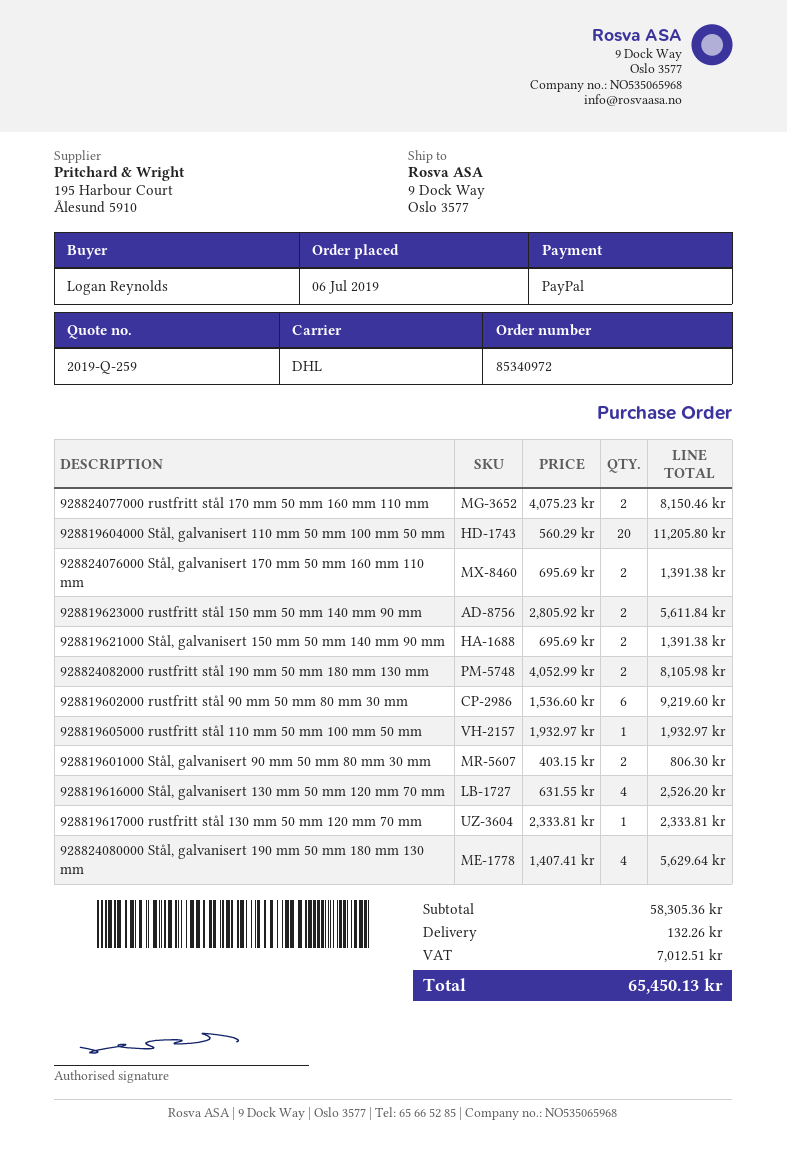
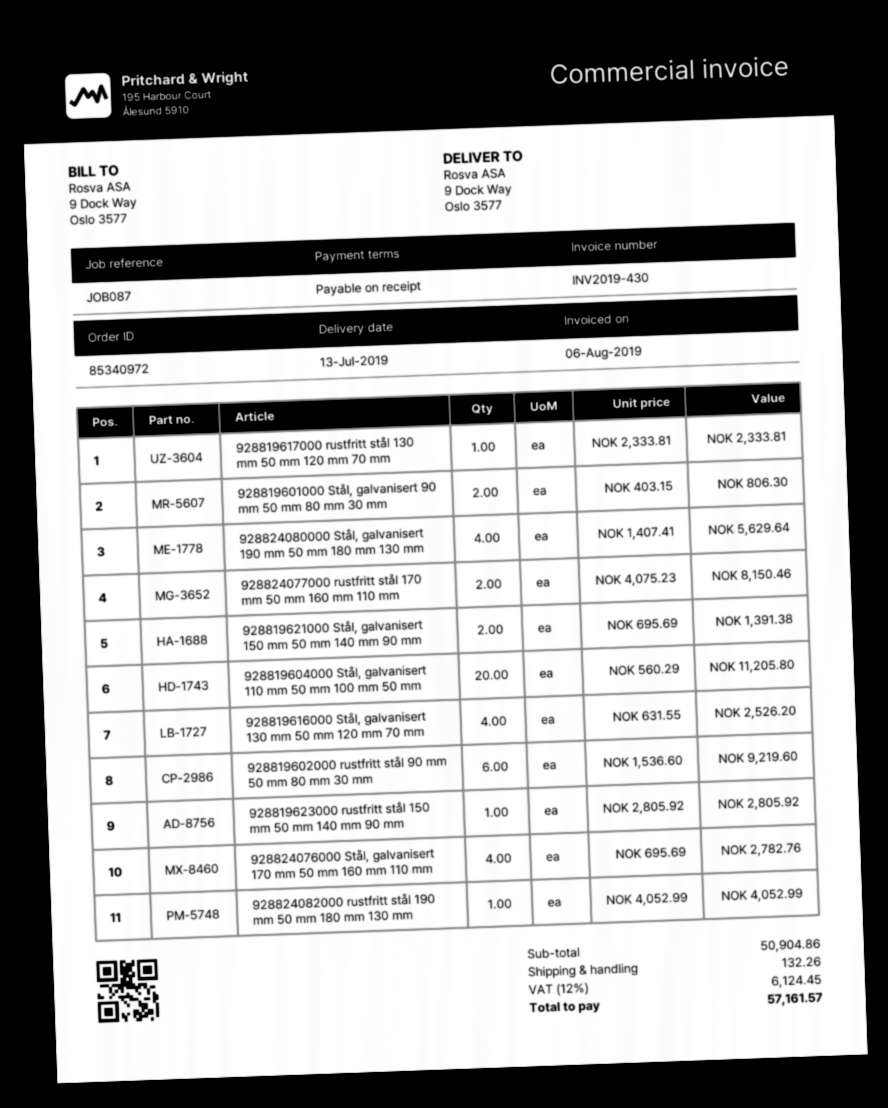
928824076000 Stål, galvanisert 170 mm 50 mm 160 mm 110 mm: 2 x 695.69 = 1391.38 -> 4 x 695.69 = 2782.76
928819623000 rustfritt stål 150 mm 50 mm 140 mm 90 mm: 2 x 2805.92 = 5611.84 -> 1 x 2805.92 = 2805.92
928824082000 rustfritt stål 190 mm 50 mm 180 mm 130 mm: 2 x 4052.99 = 8105.98 -> 1 x 4052.99 = 4052.99
928819605000 rustfritt stål 110 mm 50 mm 100 mm 50 mm: 1 x 1932.97 = 1932.97 -> none
subtotal: 58305.36 -> 50904.86
tax: 7012.51 -> 6124.45
total: 65450.13 -> 57161.57

